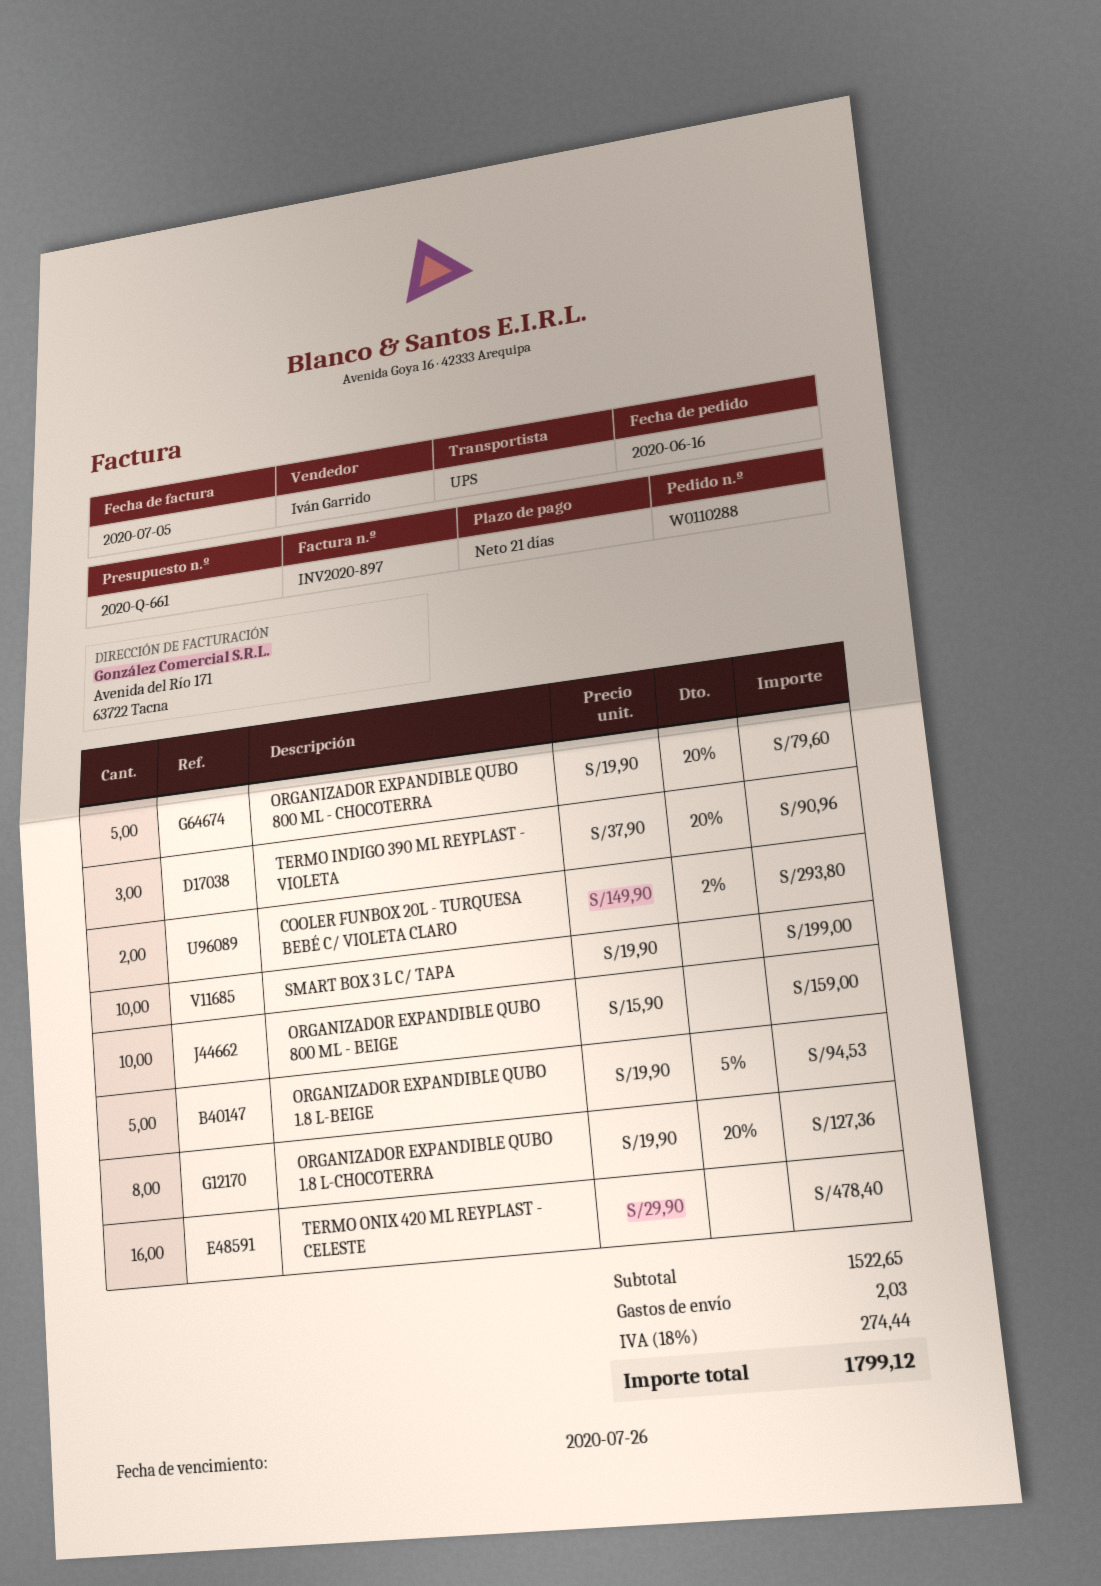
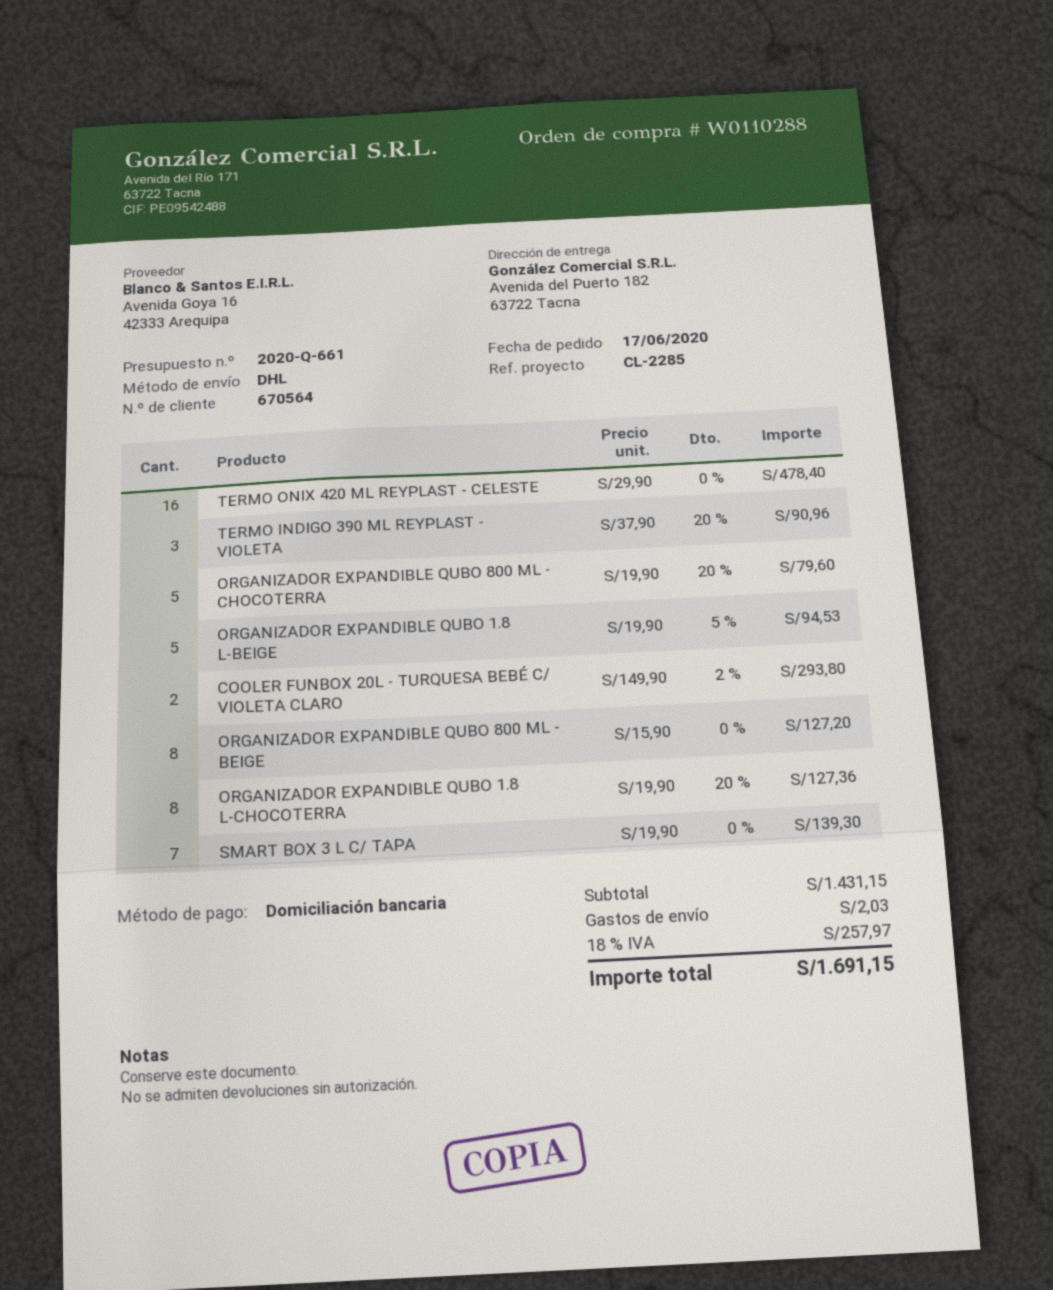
order date: 2020-06-16 -> 2020-06-17
shipping method: UPS -> DHL
SMART BOX 3 L C/ TAPA: 10 x 19.90 = 199.00 -> 7 x 19.90 = 139.30
ORGANIZADOR EXPANDIBLE QUBO 800 ML - BEIGE: 10 x 15.90 = 159.00 -> 8 x 15.90 = 127.20
subtotal: 1522.65 -> 1431.15
tax: 18% = 274.44 -> 18% = 257.97
total: 1799.12 -> 1691.15

